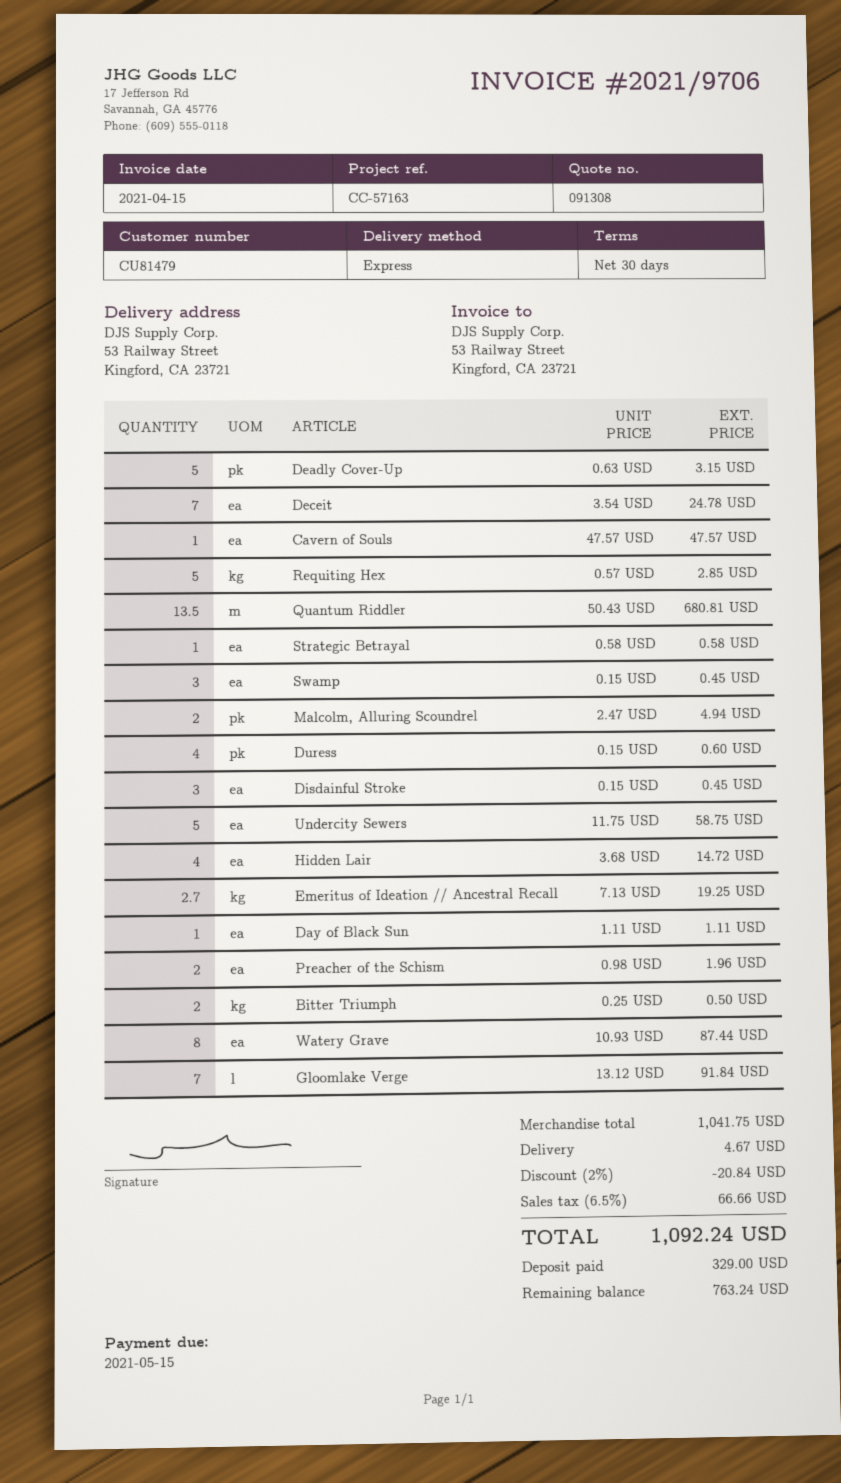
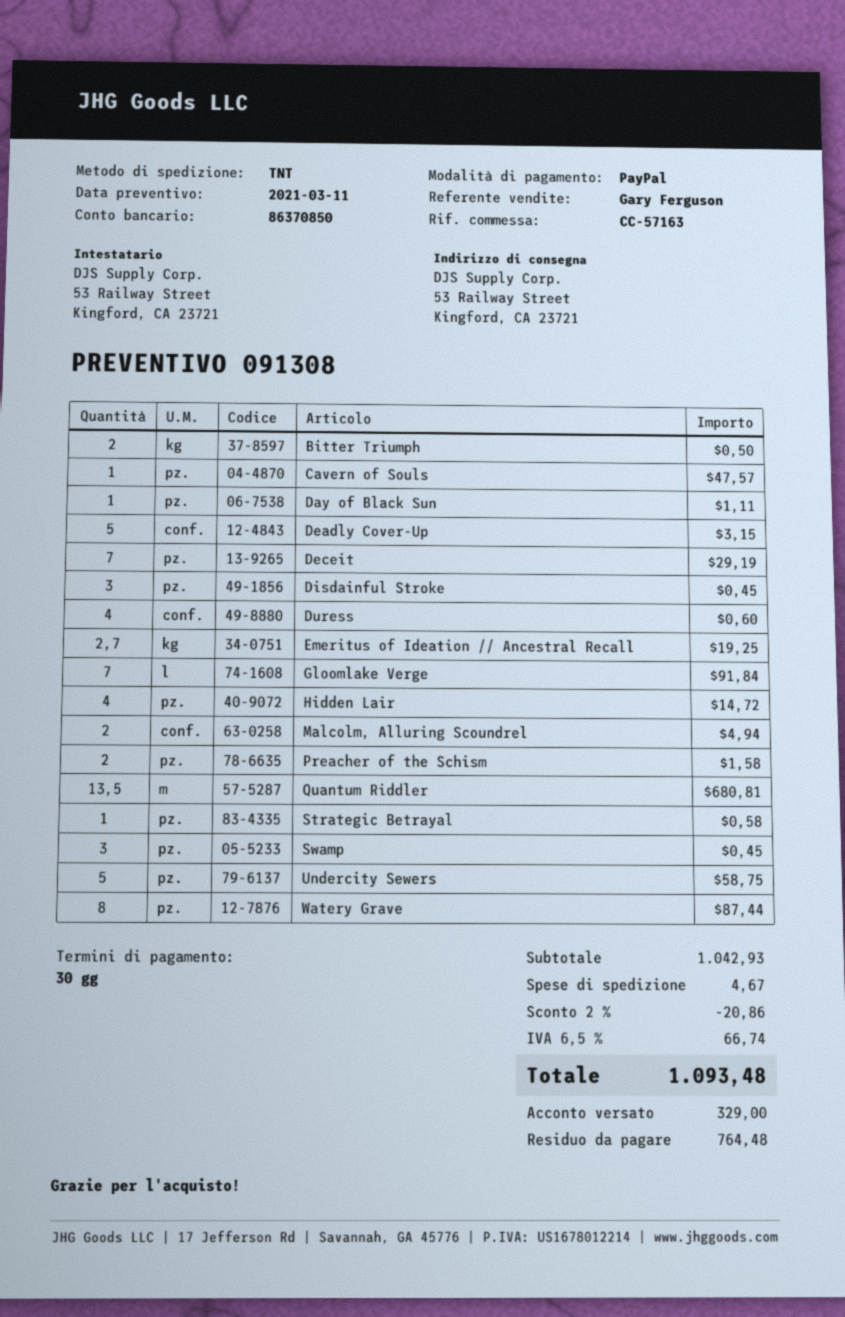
shipping method: express -> TNT
Deceit: 7 for 24.78 -> 7 for 29.19
Requiting Hex: 5 for 2.85 -> none
Preacher of the Schism: 2 for 1.96 -> 2 for 1.58
subtotal: 1041.75 -> 1042.93
discount: 2% = 20.84 -> 2% = 20.86
tax: 6.5% = 66.66 -> 6.5% = 66.74
total: 1092.24 -> 1093.48
balance: 763.24 -> 764.48

